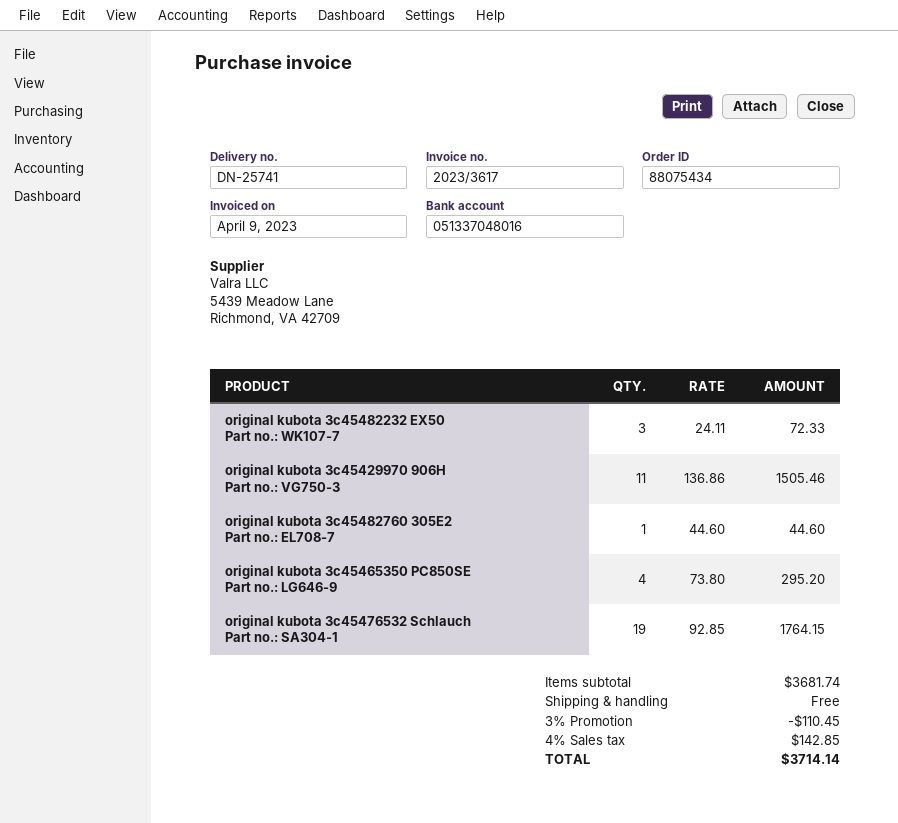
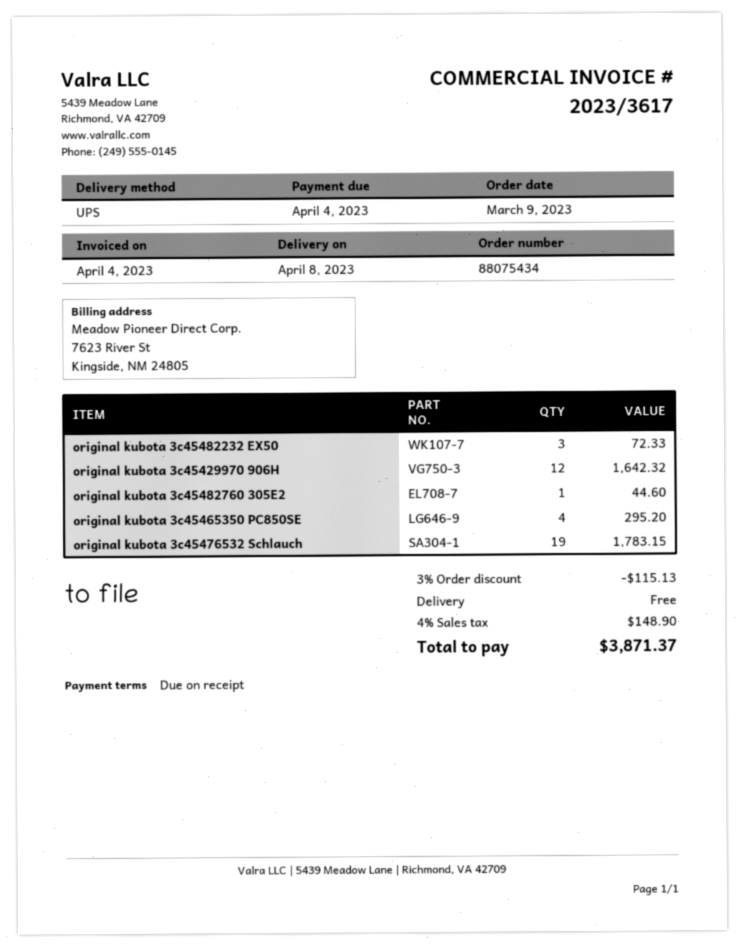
invoice date: 2023-04-09 -> 2023-04-04
original kubota 3c45429970 906H: 11 for 1505.46 -> 12 for 1642.32
original kubota 3c45476532 Schlauch: 19 for 1764.15 -> 19 for 1783.15
discount: 3% = 110.45 -> 3% = 115.13
tax: 4% = 142.85 -> 4% = 148.90
total: 3714.14 -> 3871.37

